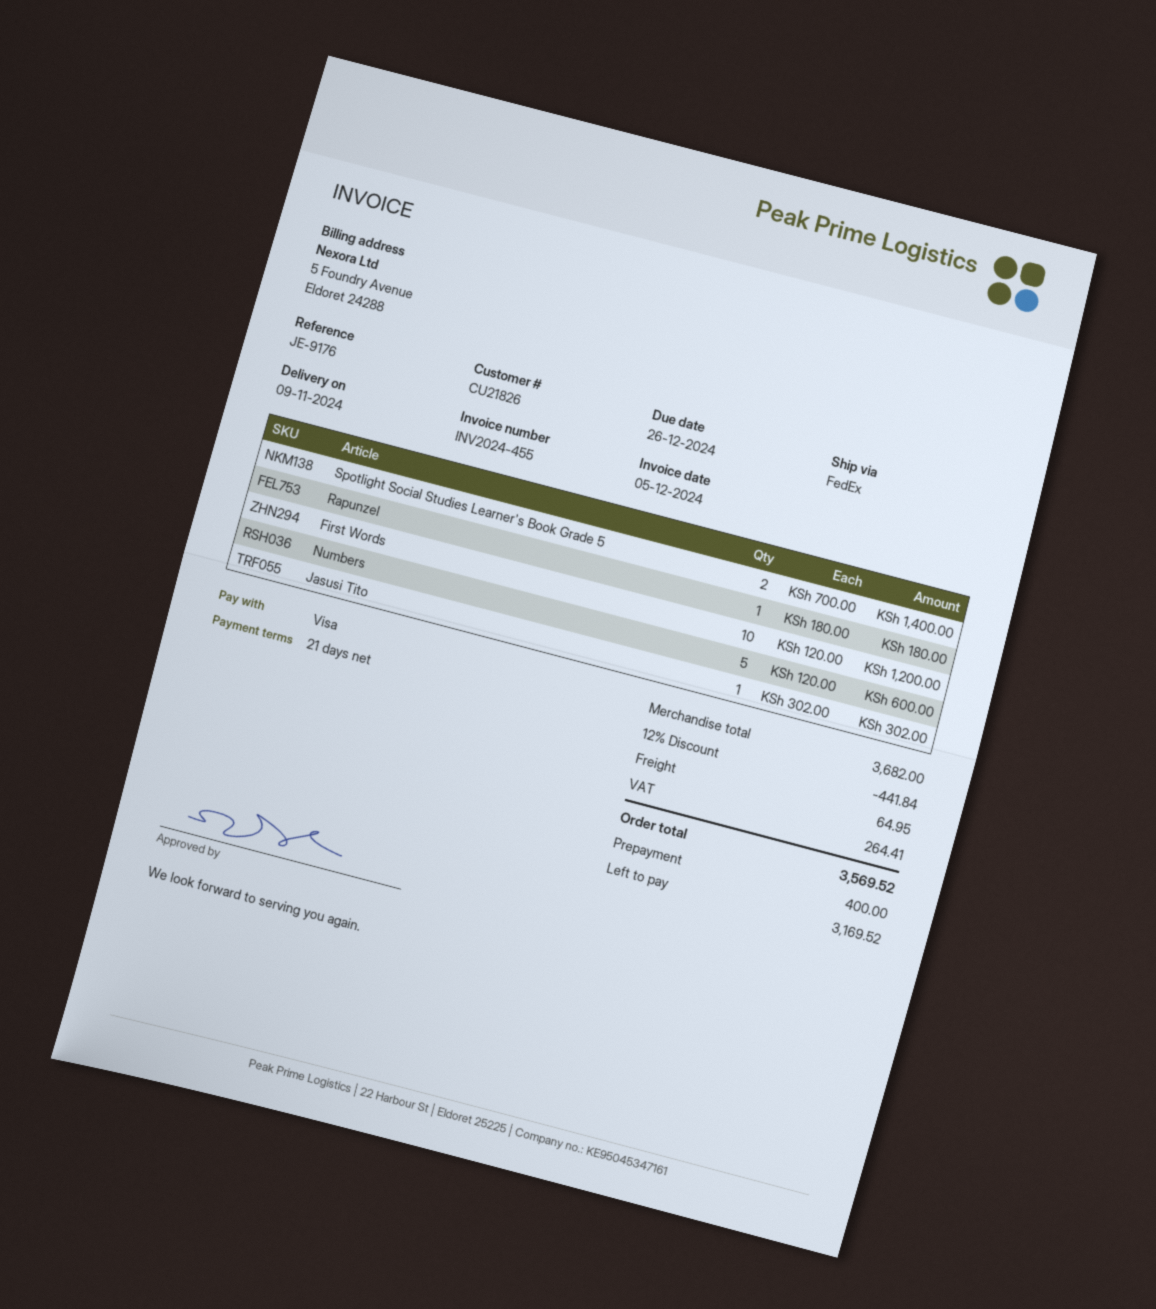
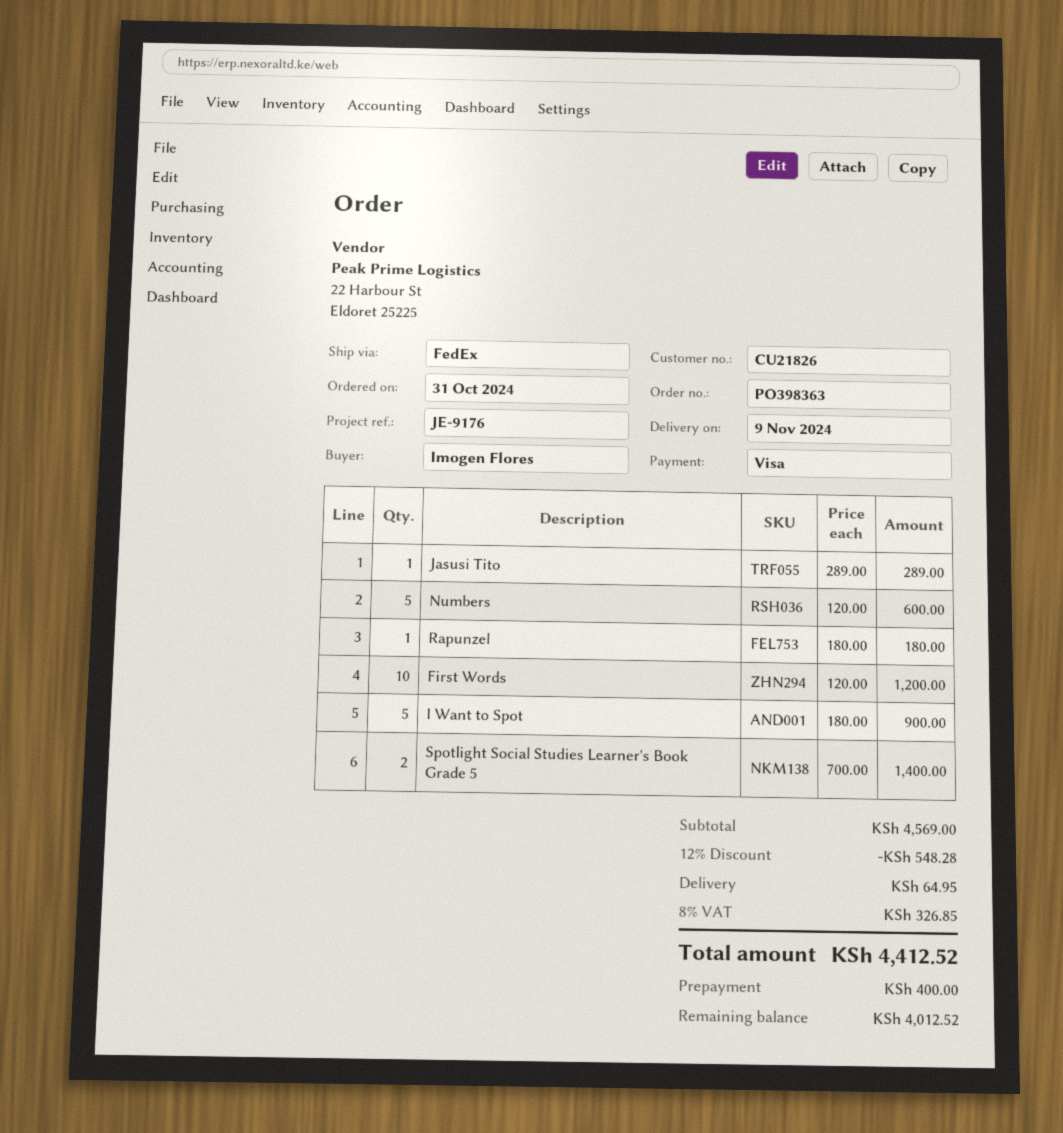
Jasusi Tito: 1 x 302.00 = 302.00 -> 1 x 289.00 = 289.00
I Want to Spot: none -> 5 x 180.00 = 900.00
subtotal: 3682.00 -> 4569.00
discount: 12% = 441.84 -> 12% = 548.28
tax: 264.41 -> 326.85
total: 3569.52 -> 4412.52
balance: 3169.52 -> 4012.52

